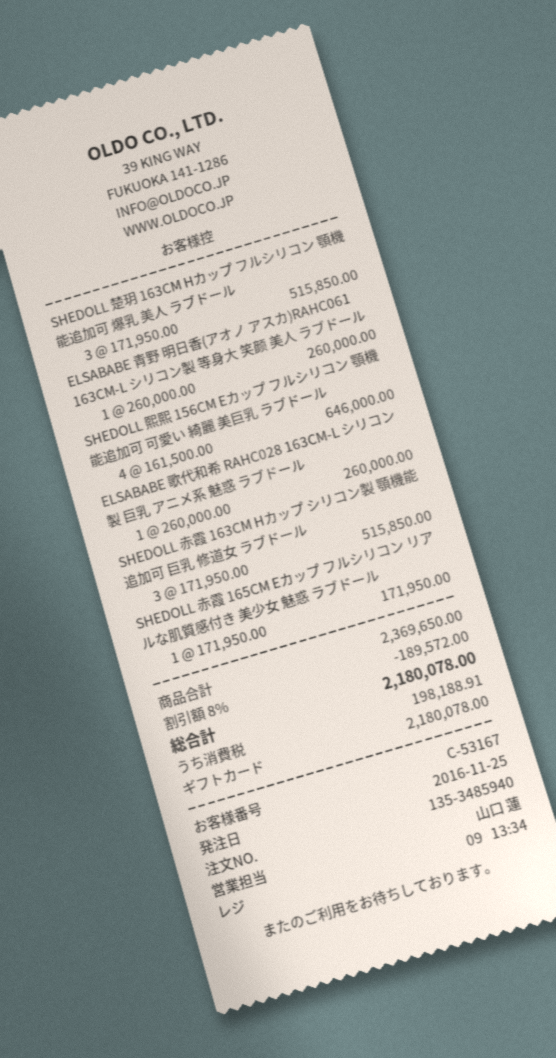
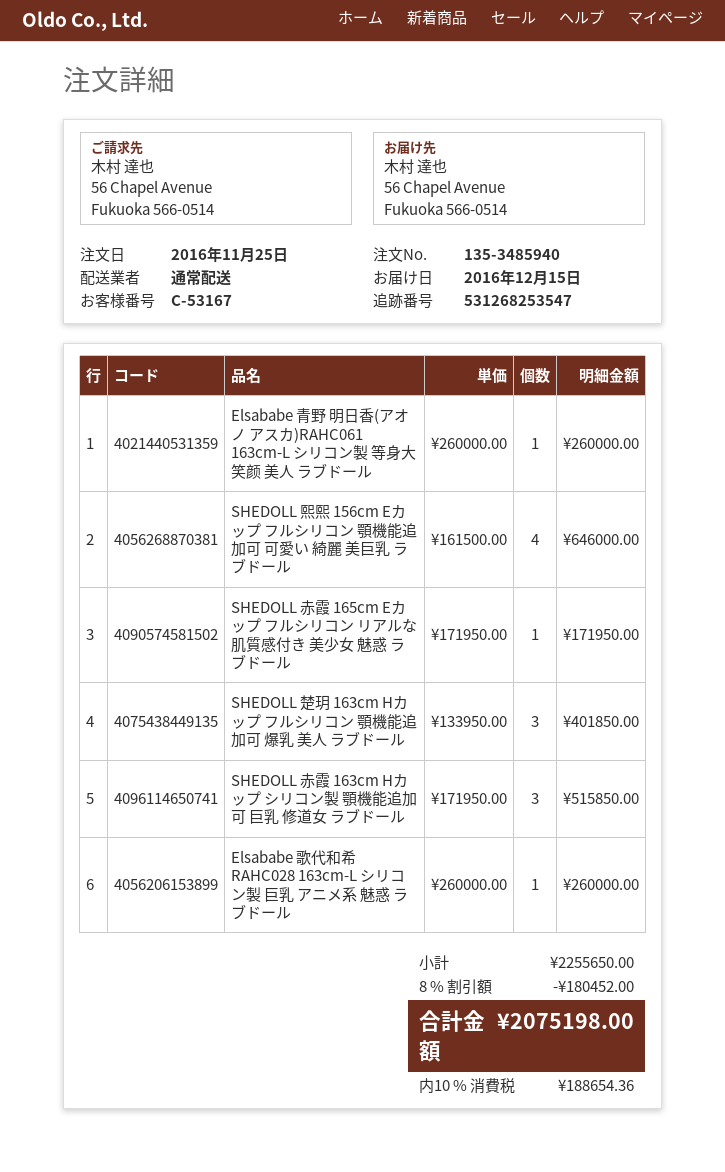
SHEDOLL 楚玥 163CM Hカップ フルシリコン 顎機能追加可 爆乳 美人 ラブドール: 3 x 171950.00 = 515850.00 -> 3 x 133950.00 = 401850.00
subtotal: 2369650.00 -> 2255650.00
discount: 8% = 189572.00 -> 8% = 180452.00
tax: 198188.91 -> 188654.36
total: 2180078.00 -> 2075198.00

